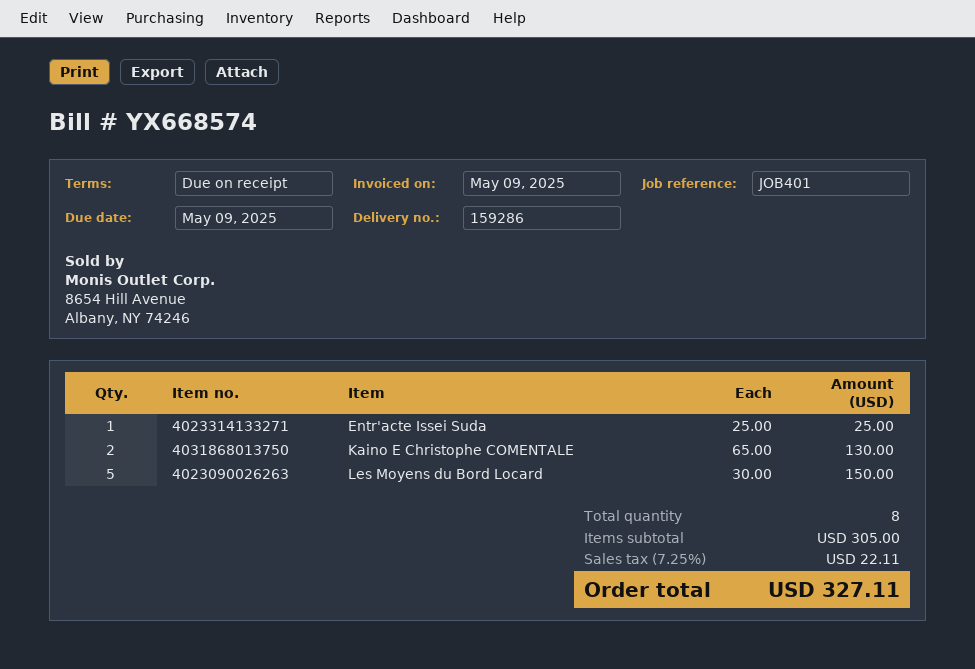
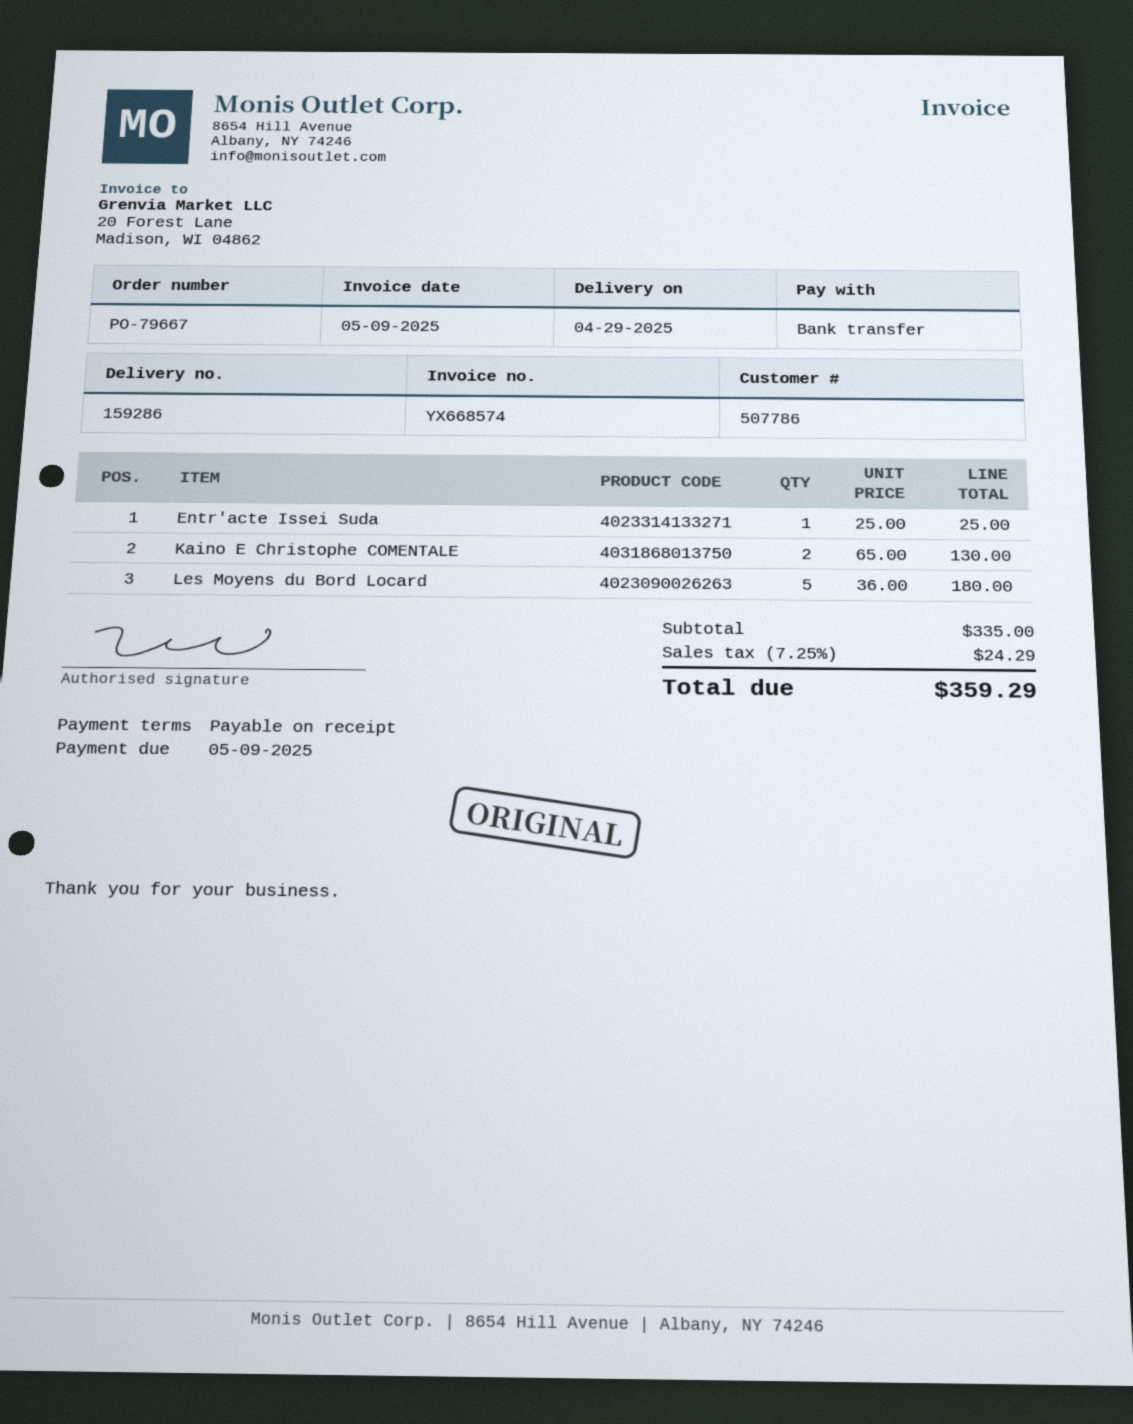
Les Moyens du Bord Locard: 5 x 30.00 = 150.00 -> 5 x 36.00 = 180.00
subtotal: 305.00 -> 335.00
tax: 7.25% = 22.11 -> 7.25% = 24.29
total: 327.11 -> 359.29

